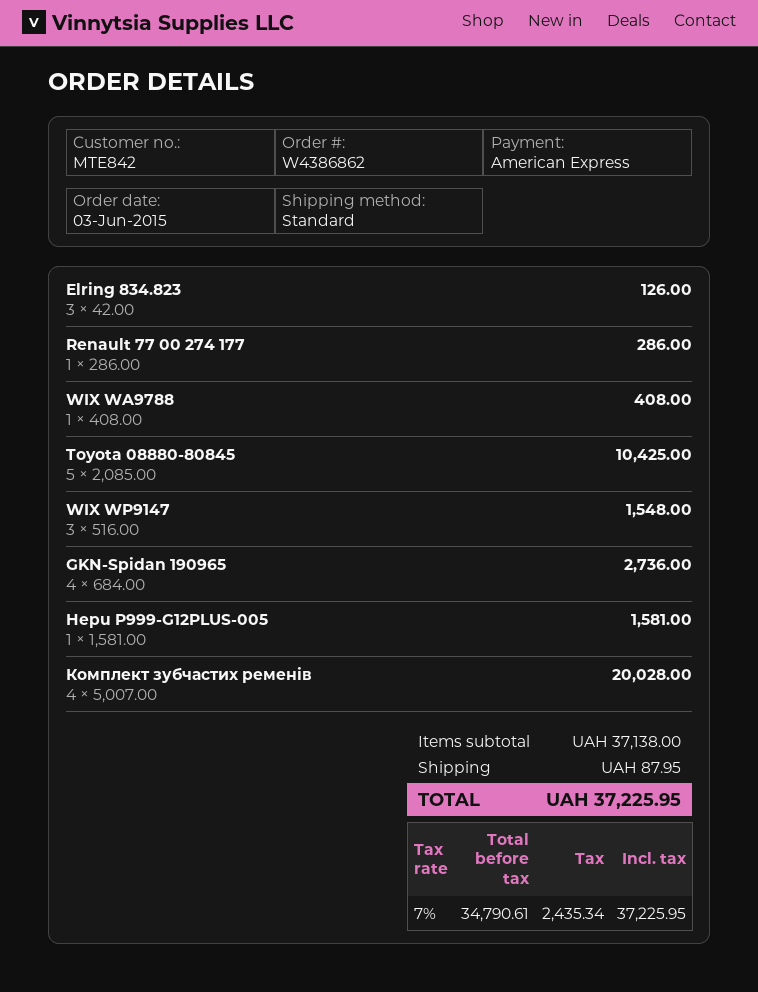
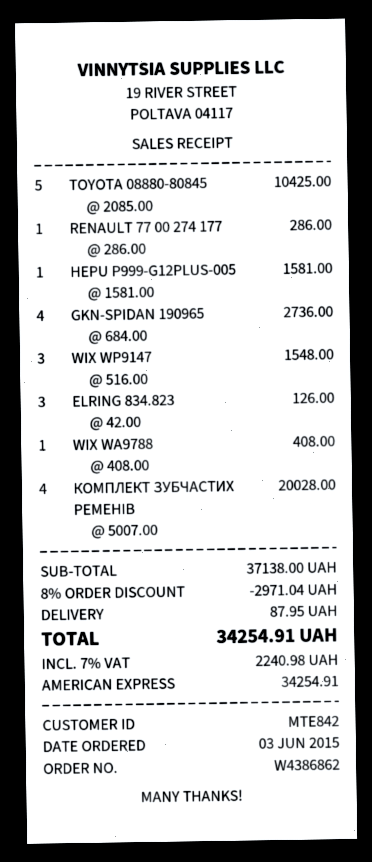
discount: none -> 8% = 2971.04
tax: 7% = 2435.34 -> 7% = 2240.98
total: 37225.95 -> 34254.91

